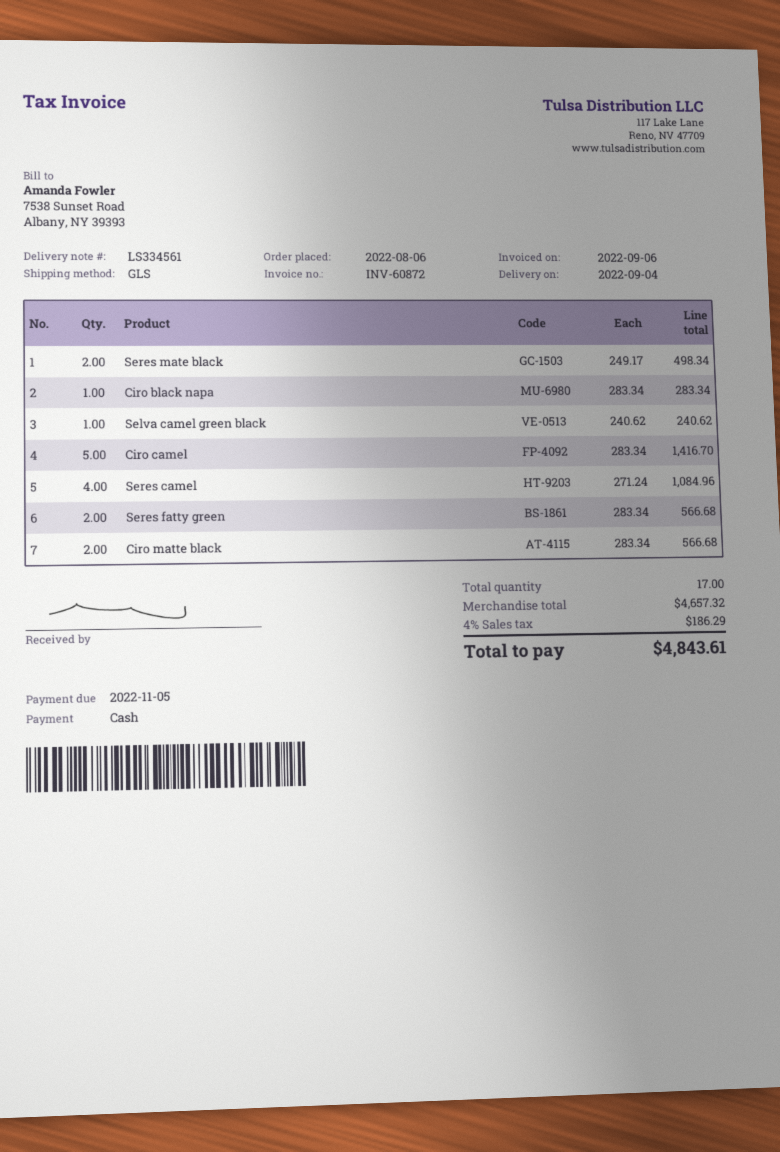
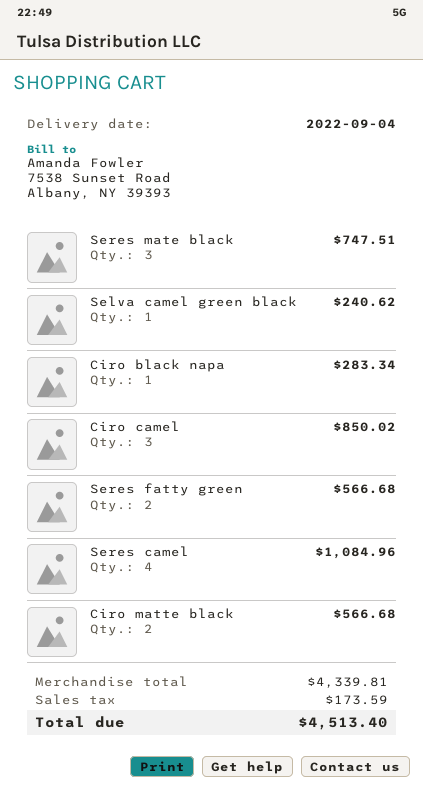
Seres mate black: 2 for 498.34 -> 3 for 747.51
Ciro camel: 5 for 1416.70 -> 3 for 850.02
subtotal: 4657.32 -> 4339.81
tax: 186.29 -> 173.59
total: 4843.61 -> 4513.40

